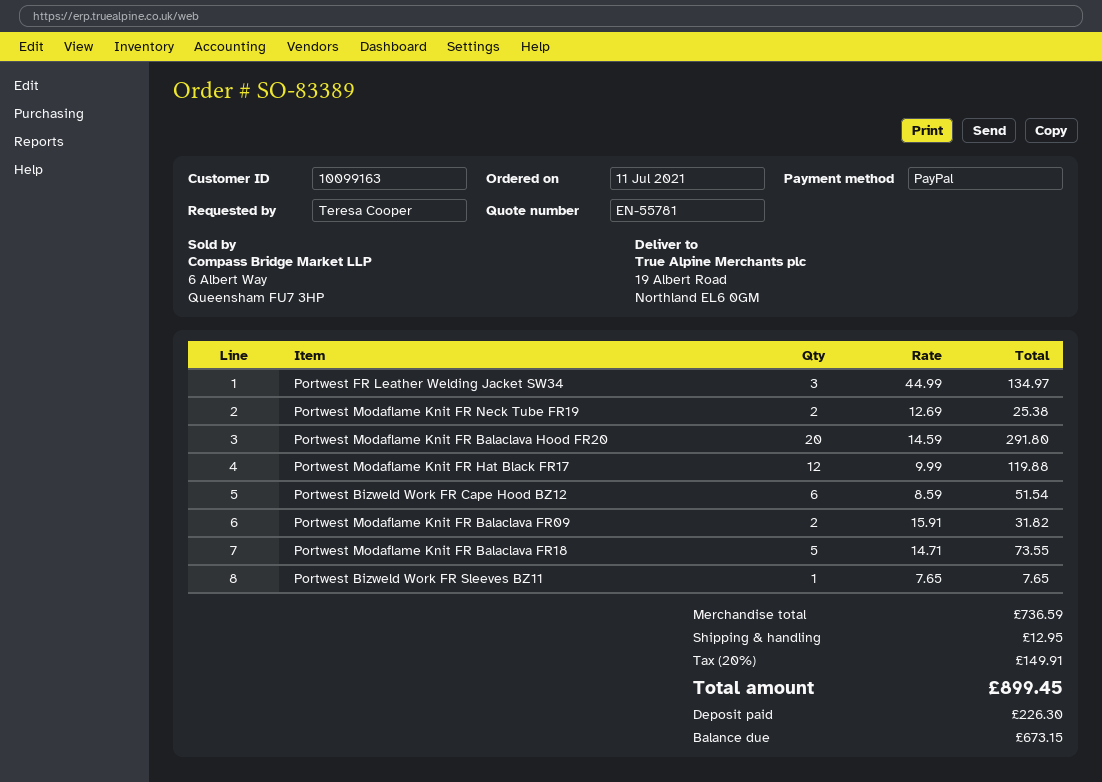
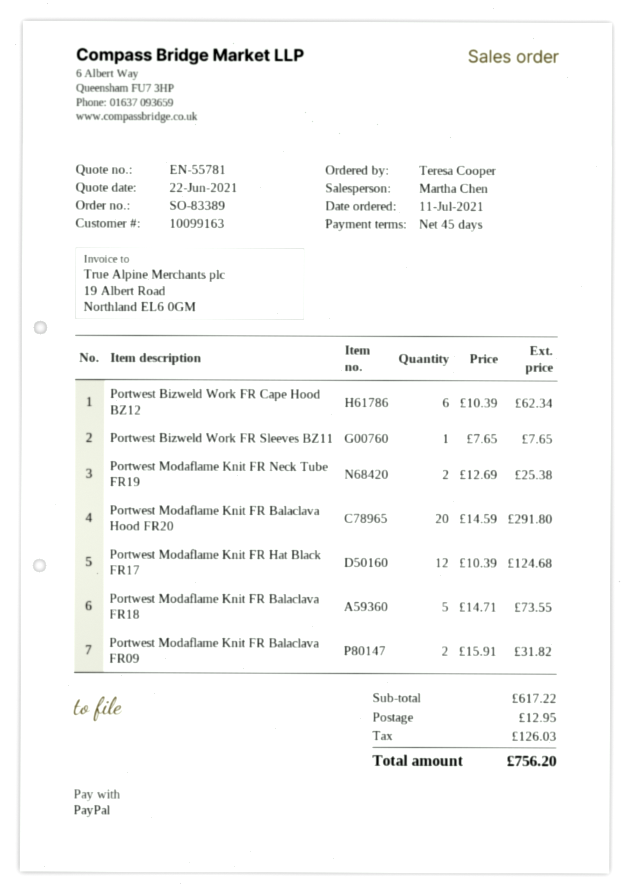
Portwest FR Leather Welding Jacket SW34: 3 x 44.99 = 134.97 -> none
Portwest Modaflame Knit FR Hat Black FR17: 12 x 9.99 = 119.88 -> 12 x 10.39 = 124.68
Portwest Bizweld Work FR Cape Hood BZ12: 6 x 8.59 = 51.54 -> 6 x 10.39 = 62.34
subtotal: 736.59 -> 617.22
tax: 149.91 -> 126.03
total: 899.45 -> 756.20

